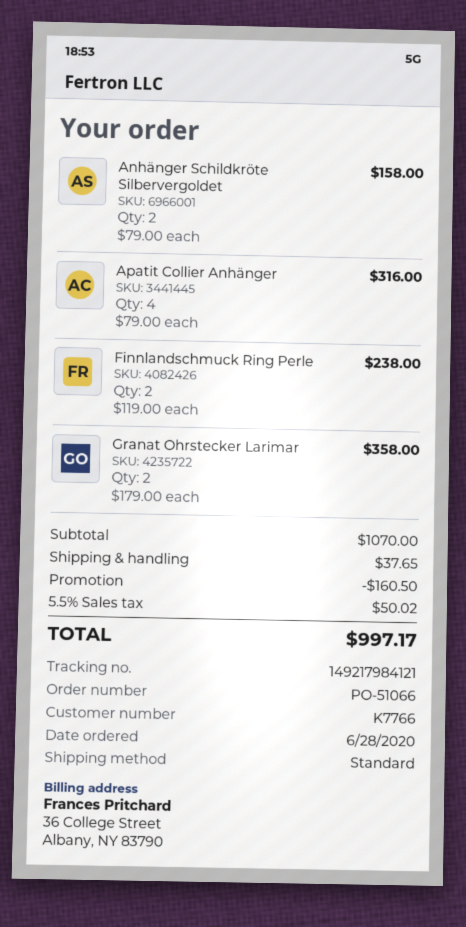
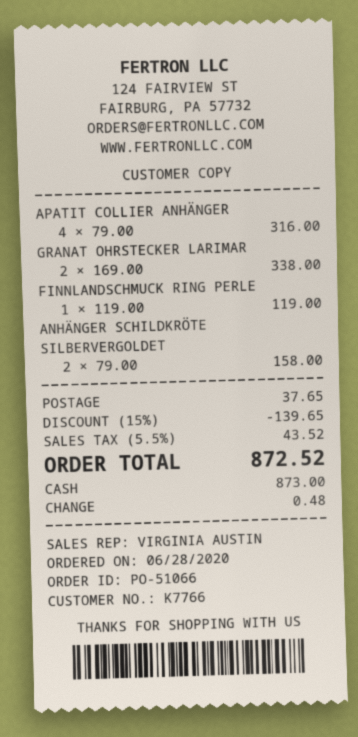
Finnlandschmuck Ring Perle: 2 x 119.00 = 238.00 -> 1 x 119.00 = 119.00
Granat Ohrstecker Larimar: 2 x 179.00 = 358.00 -> 2 x 169.00 = 338.00
discount: 160.50 -> 139.65
tax: 5.5% = 50.02 -> 5.5% = 43.52
total: 997.17 -> 872.52

